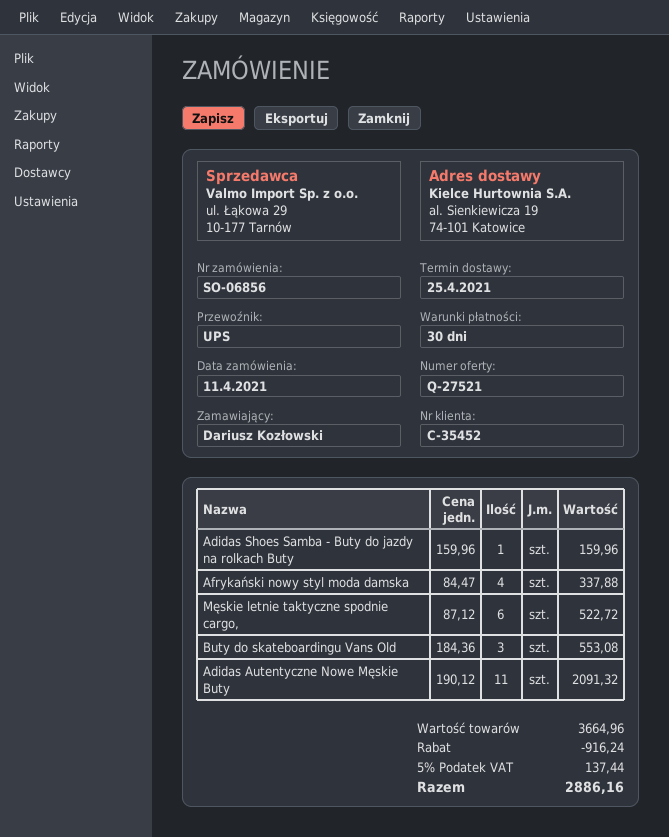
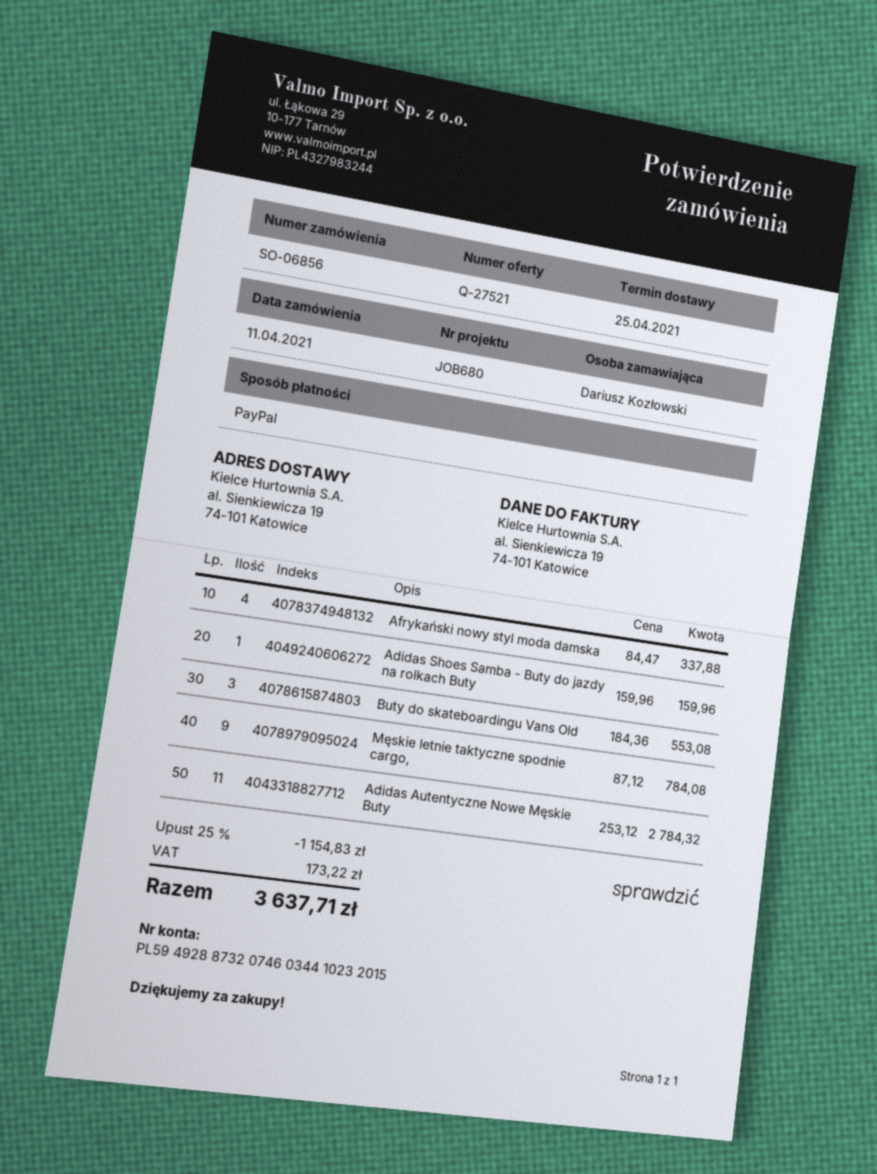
Męskie letnie taktyczne spodnie cargo,: 6 x 87.12 = 522.72 -> 9 x 87.12 = 784.08
Adidas Autentyczne Nowe Męskie Buty: 11 x 190.12 = 2091.32 -> 11 x 253.12 = 2784.32
discount: 916.24 -> 1154.83
tax: 137.44 -> 173.22
total: 2886.16 -> 3637.71

